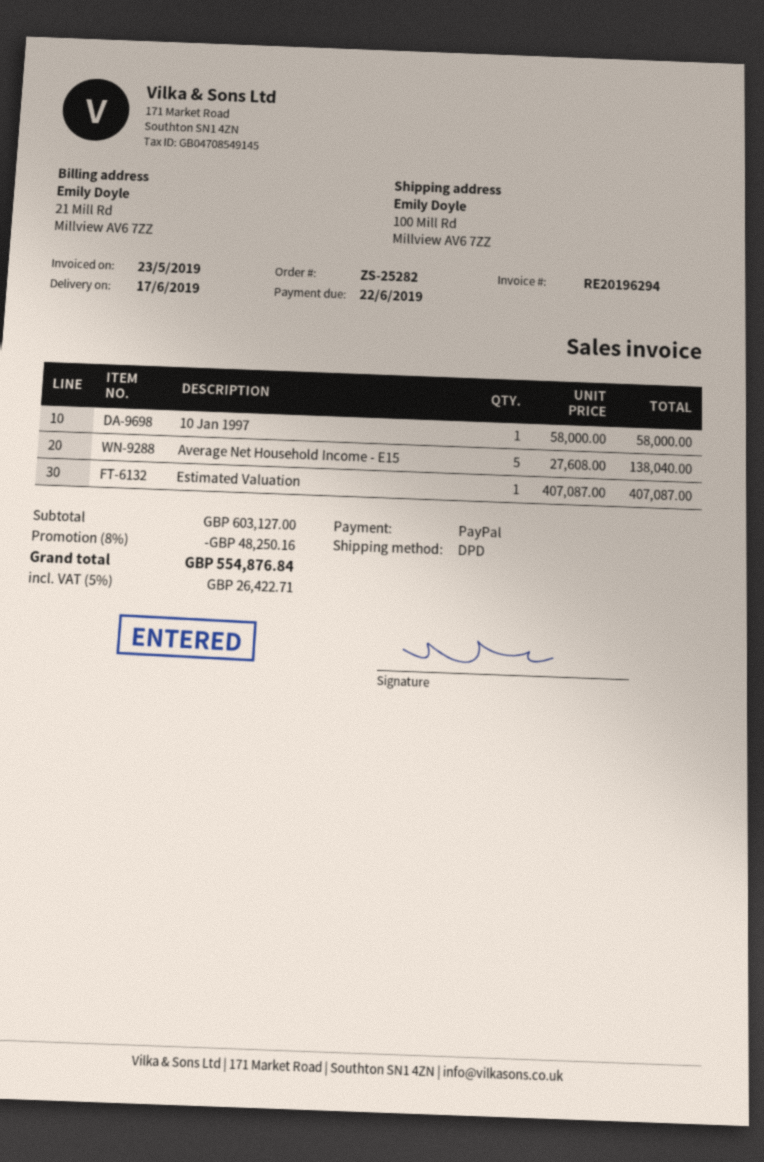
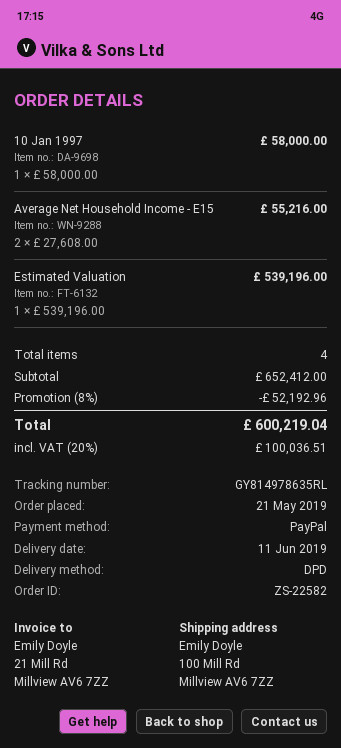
order number: ZS-25282 -> ZS-22582
delivery date: 2019-06-17 -> 2019-06-11
Average Net Household Income - E15: 5 x 27608.00 = 138040.00 -> 2 x 27608.00 = 55216.00
Estimated Valuation: 1 x 407087.00 = 407087.00 -> 1 x 539196.00 = 539196.00
subtotal: 603127.00 -> 652412.00
discount: 8% = 48250.16 -> 8% = 52192.96
tax: 5% = 26422.71 -> 20% = 100036.51
total: 554876.84 -> 600219.04

